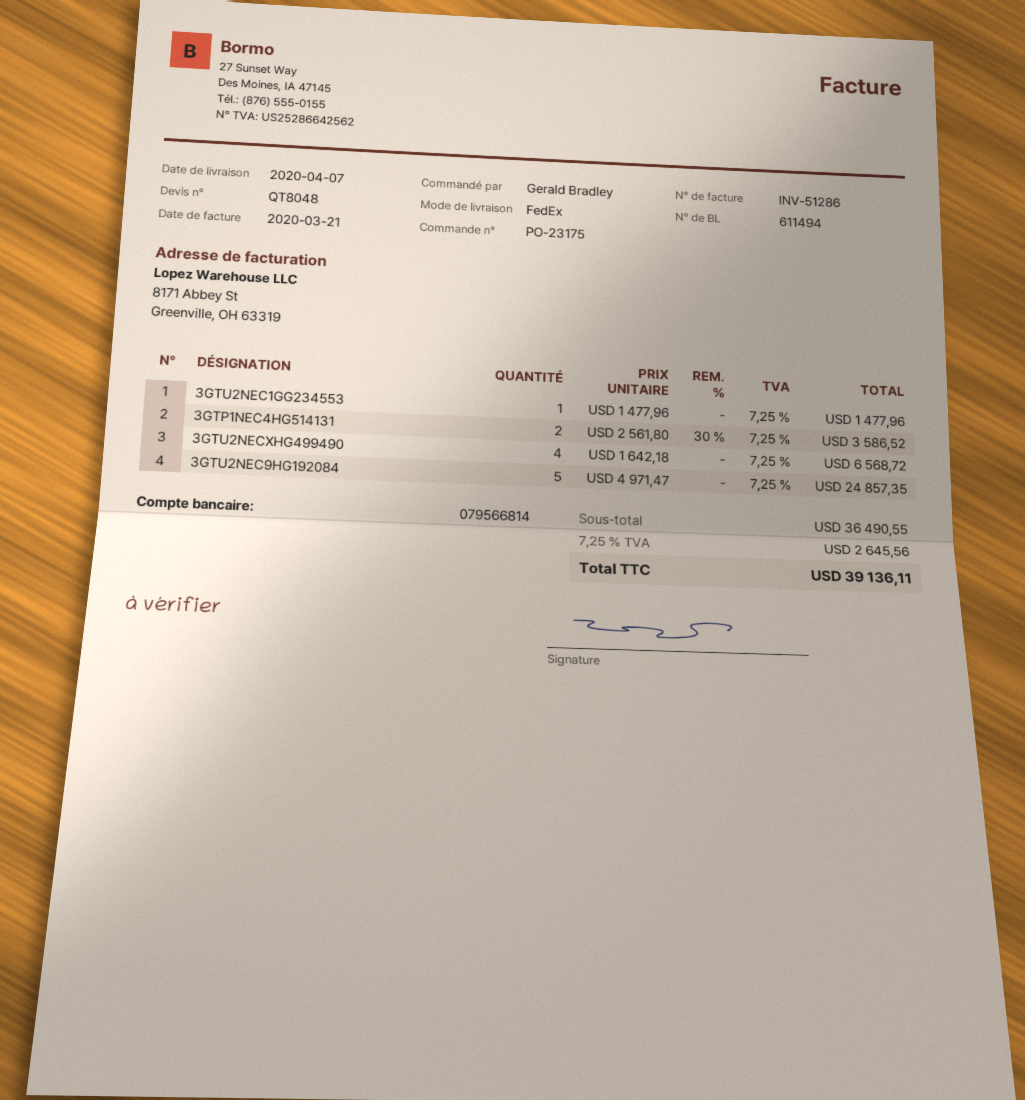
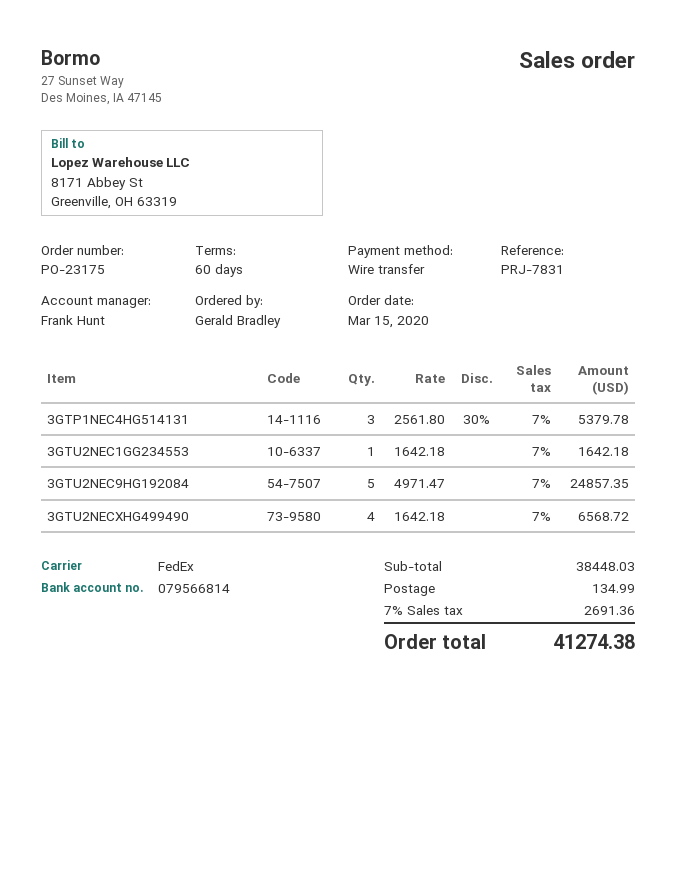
3GTU2NEC1GG234553: 1 x 1477.96 = 1477.96 -> 1 x 1642.18 = 1642.18
3GTP1NEC4HG514131: 2 x 2561.80 - 30% = 3586.52 -> 3 x 2561.80 - 30% = 5379.78
subtotal: 36490.55 -> 38448.03
shipping: none -> 134.99
tax: 7.25% = 2645.56 -> 7% = 2691.36
total: 39136.11 -> 41274.38

